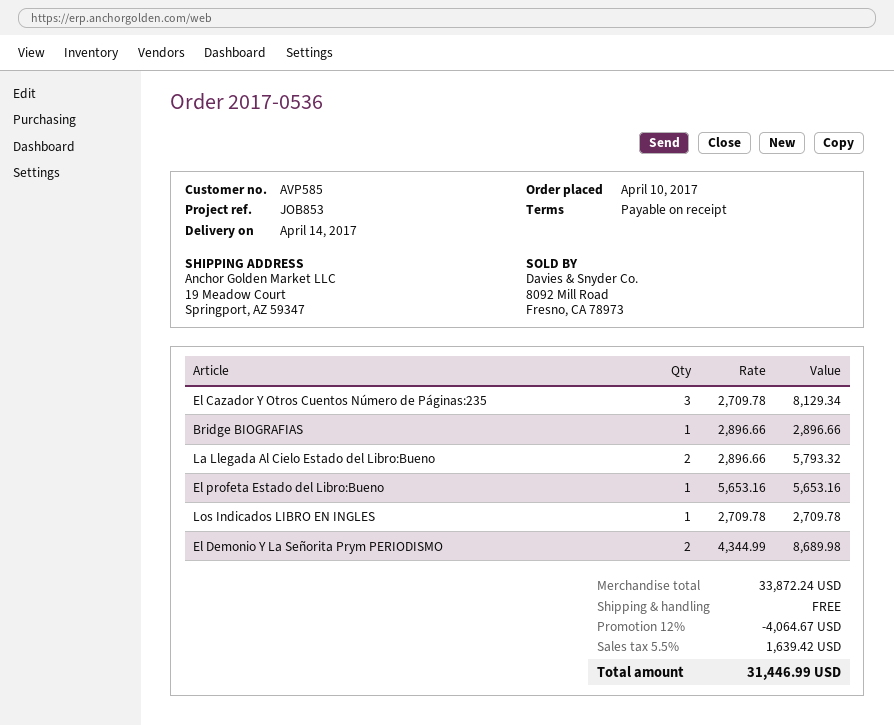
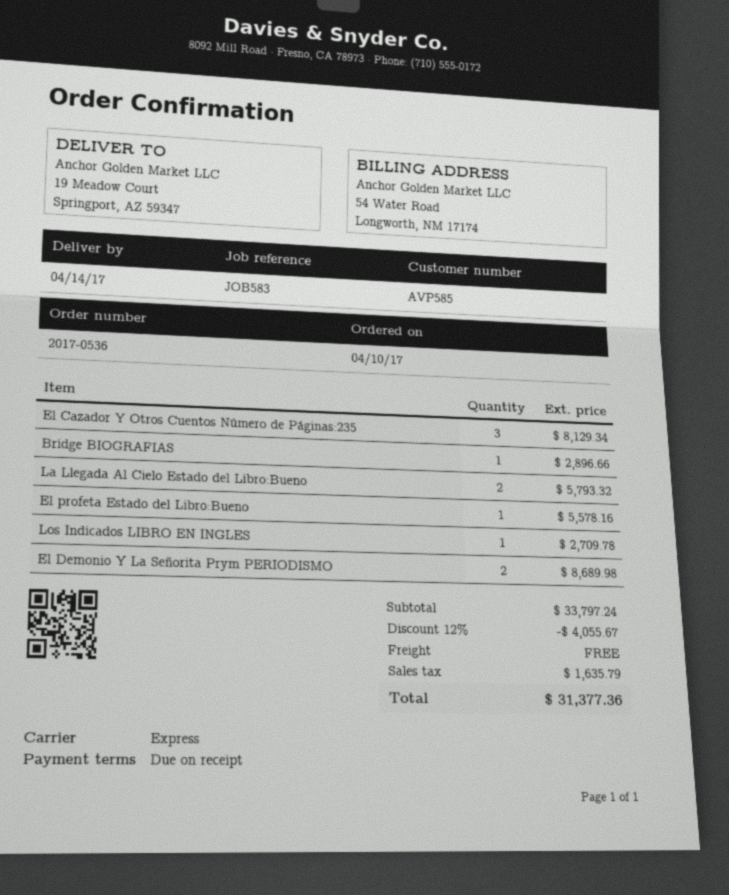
reference: JOB853 -> JOB583
El profeta Estado del Libro:Bueno: 1 for 5653.16 -> 1 for 5578.16
subtotal: 33872.24 -> 33797.24
discount: 12% = 4064.67 -> 12% = 4055.67
tax: 1639.42 -> 1635.79
total: 31446.99 -> 31377.36

